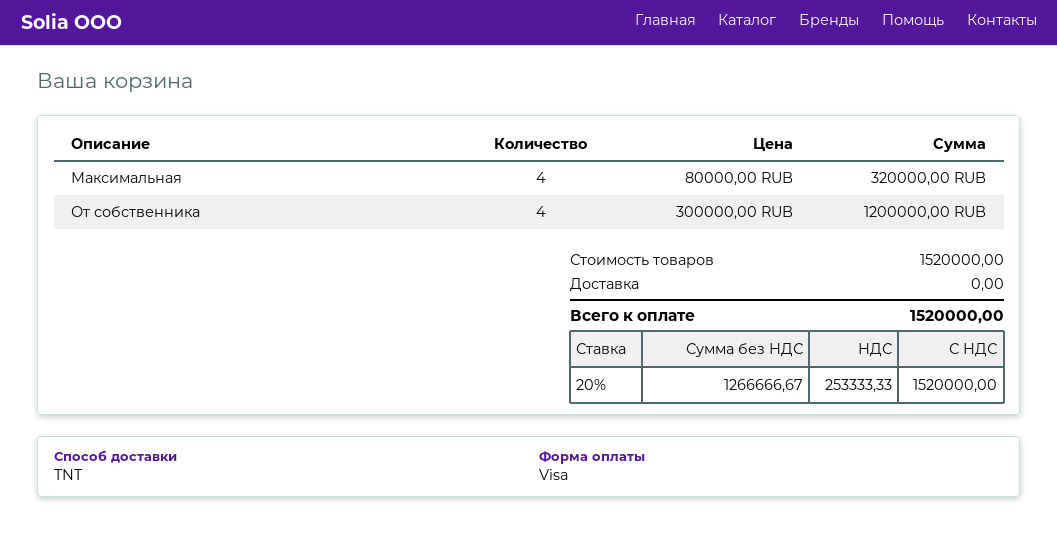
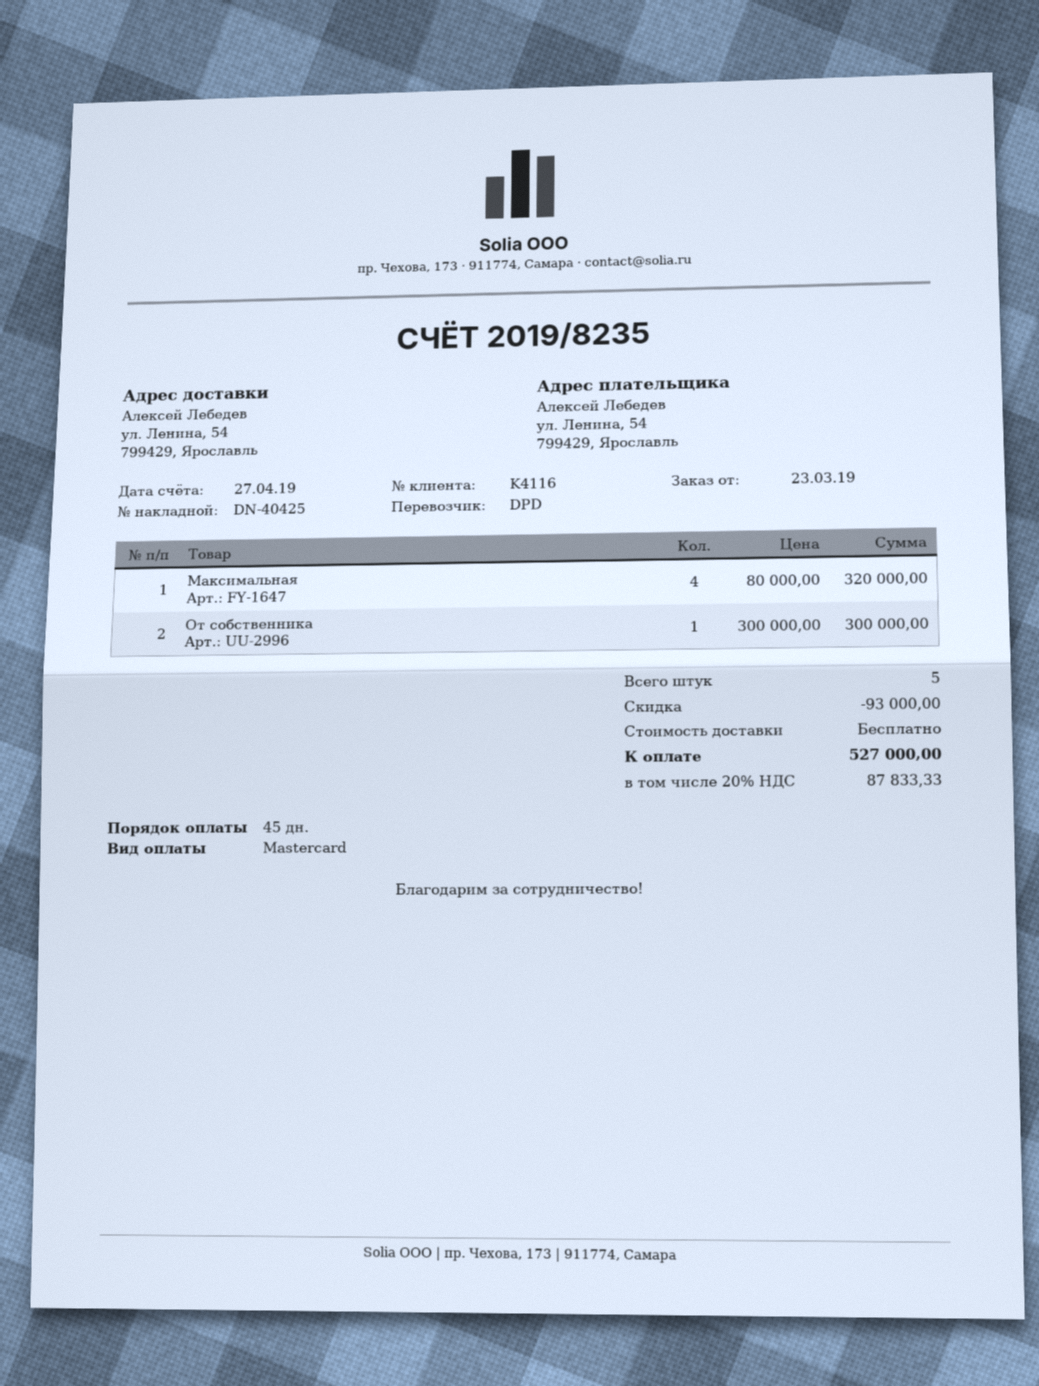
payment method: Visa -> Mastercard
shipping method: TNT -> DPD
От собственника: 4 x 300000.00 = 1200000.00 -> 1 x 300000.00 = 300000.00
discount: none -> 93000.00
tax: 20% = 253333.33 -> 20% = 87833.33
total: 1520000.00 -> 527000.00

